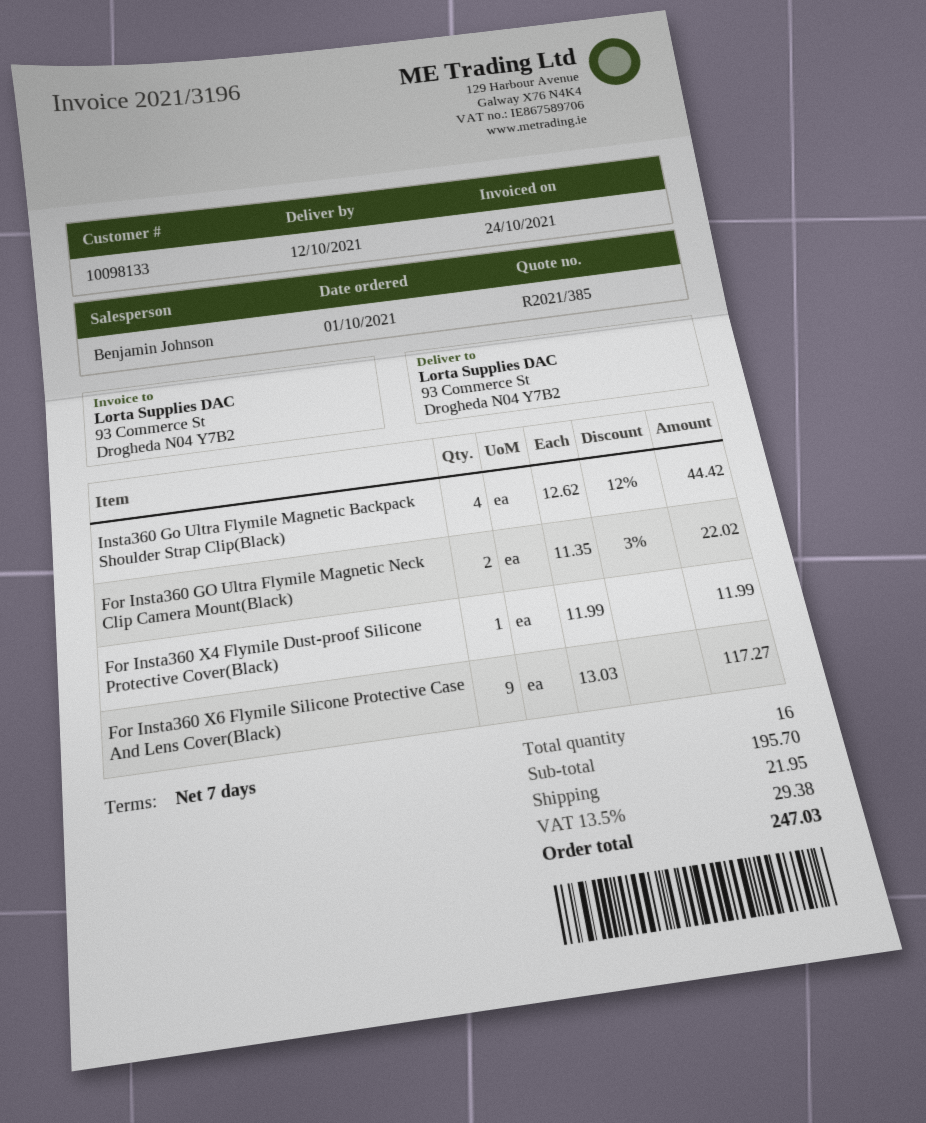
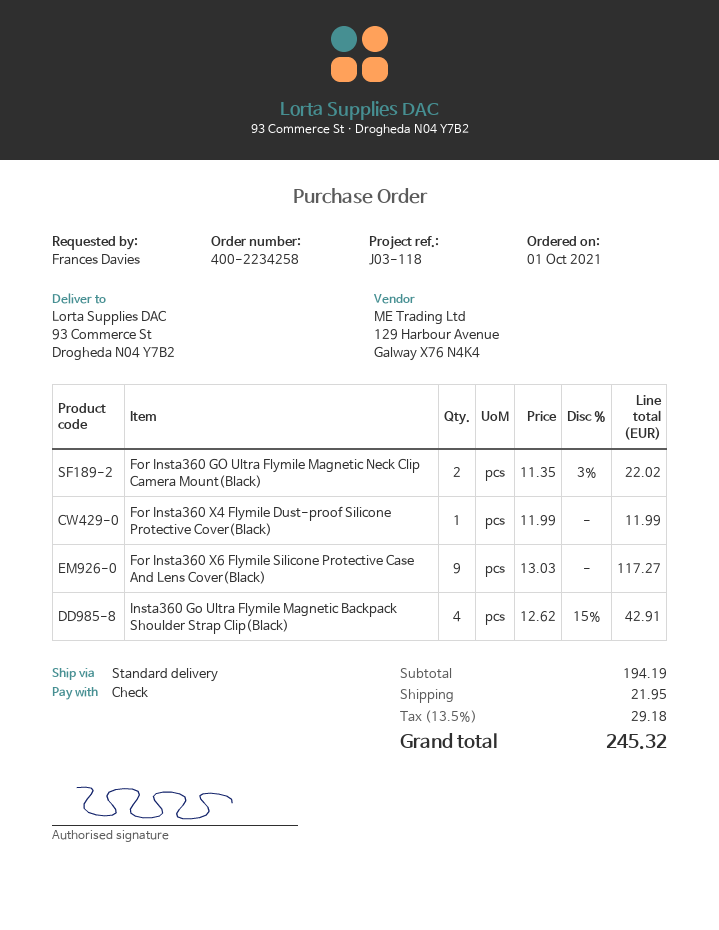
Insta360 Go Ultra Flymile Magnetic Backpack Shoulder Strap Clip(Black): 4 x 12.62 - 12% = 44.42 -> 4 x 12.62 - 15% = 42.91
subtotal: 195.70 -> 194.19
tax: 13.5% = 29.38 -> 13.5% = 29.18
total: 247.03 -> 245.32

